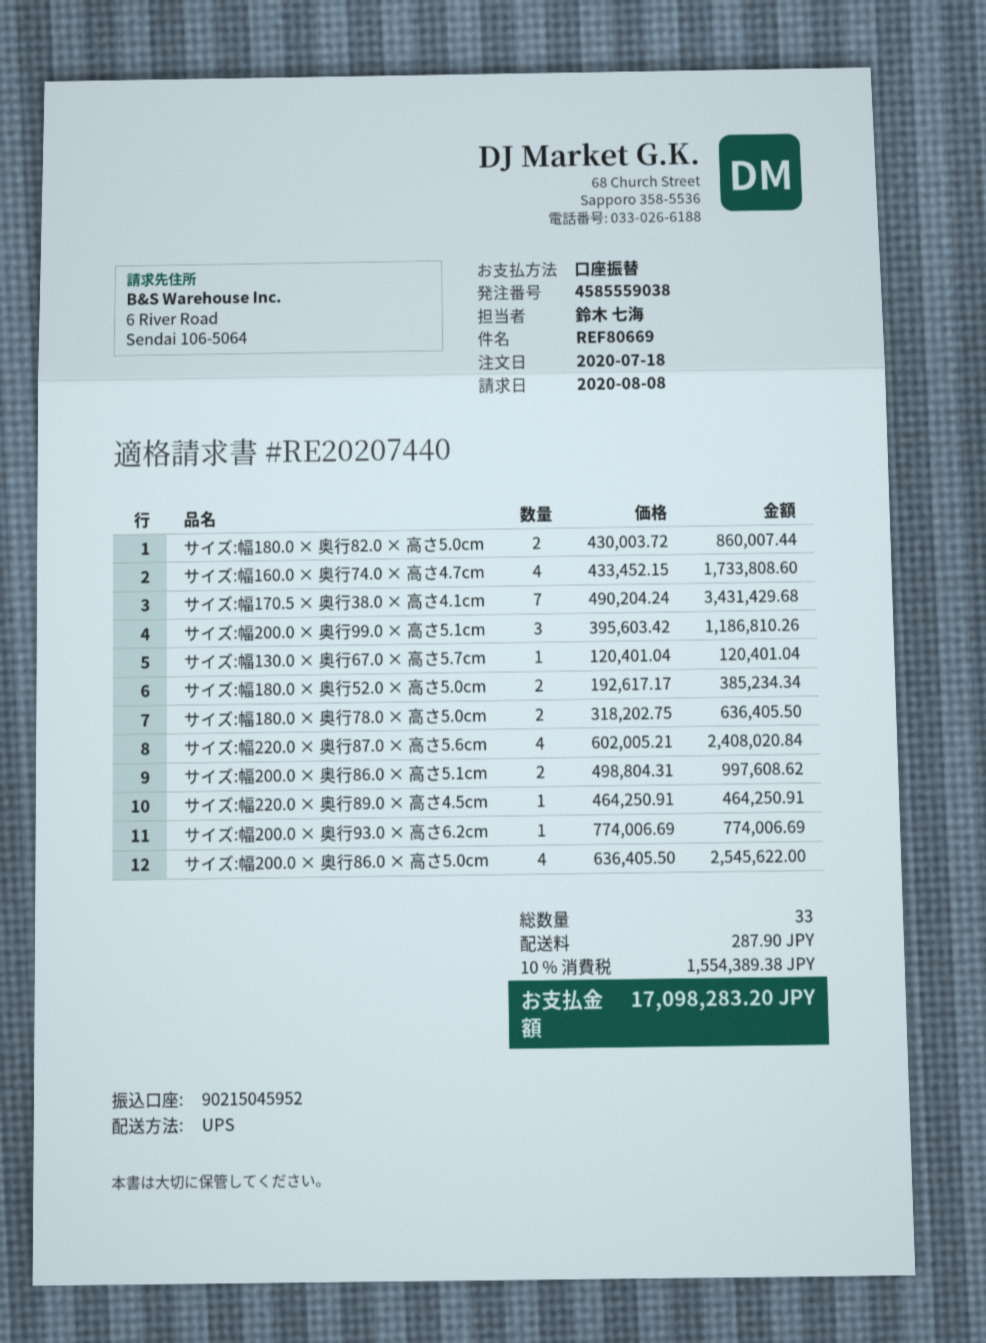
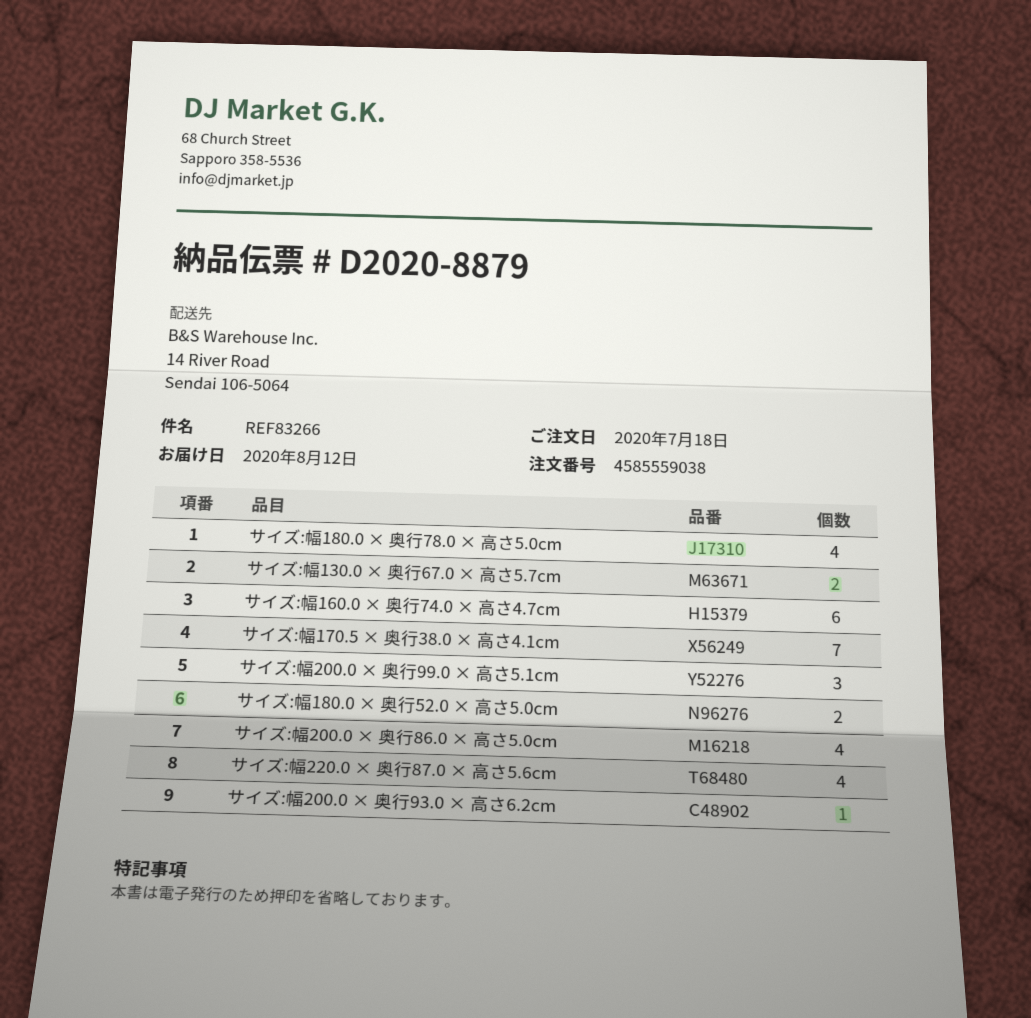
reference: REF80669 -> REF83266
サイズ:幅180.0 × 奥行82.0 × 高さ5.0cm: 2 -> none
サイズ:幅160.0 × 奥行74.0 × 高さ4.7cm: 4 -> 6
サイズ:幅130.0 × 奥行67.0 × 高さ5.7cm: 1 -> 2
サイズ:幅180.0 × 奥行78.0 × 高さ5.0cm: 2 -> 4
サイズ:幅200.0 × 奥行86.0 × 高さ5.1cm: 2 -> none
サイズ:幅220.0 × 奥行89.0 × 高さ4.5cm: 1 -> none

